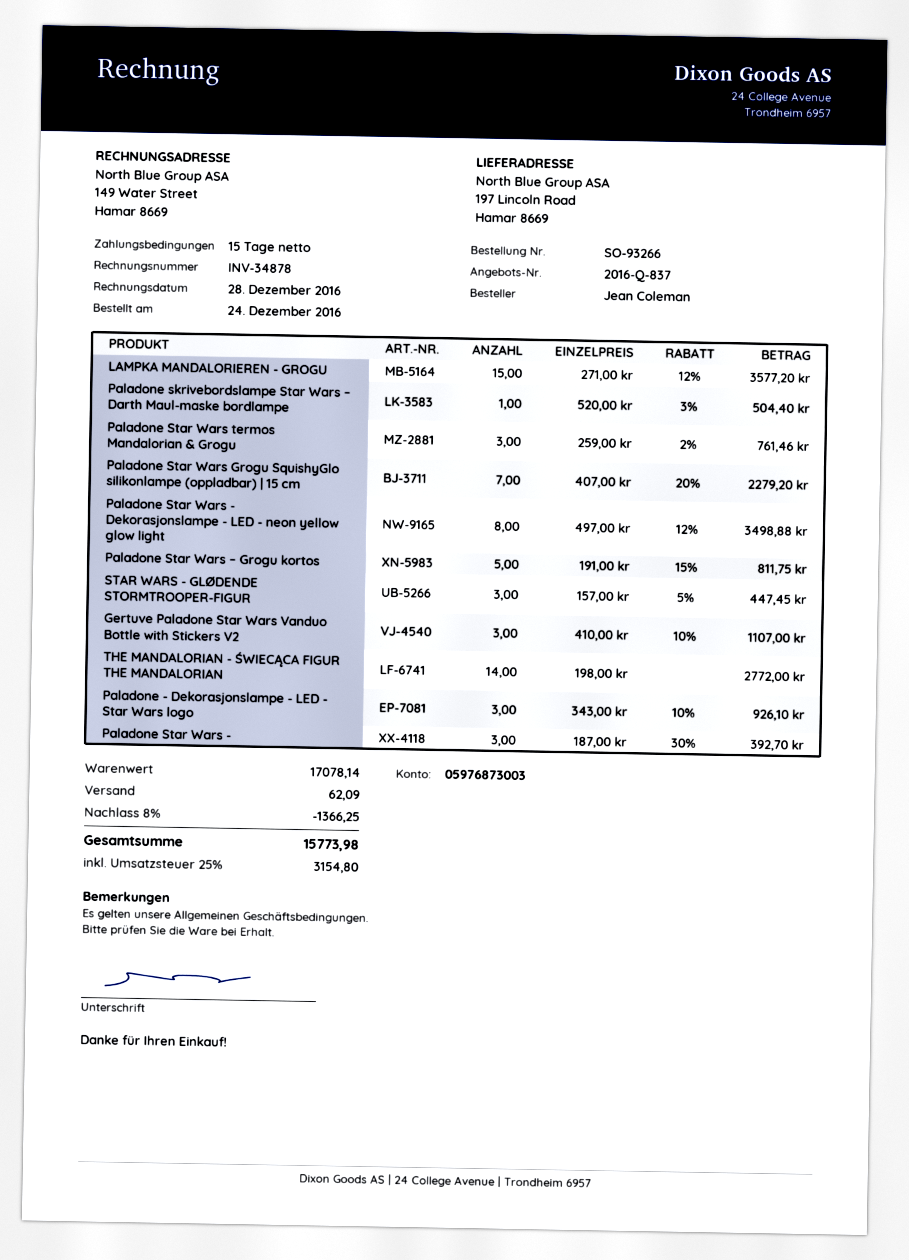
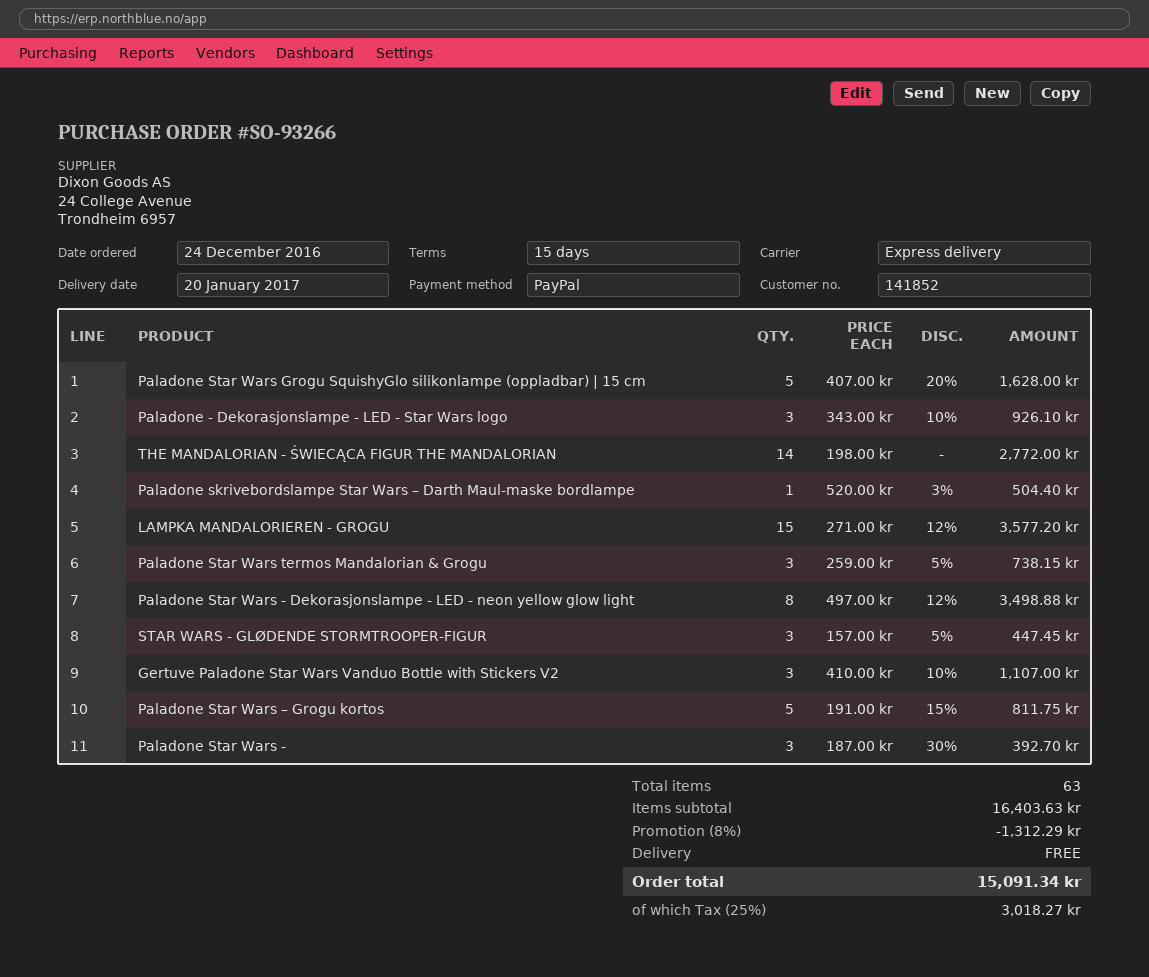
Paladone Star Wars termos Mandalorian & Grogu: 3 x 259.00 - 2% = 761.46 -> 3 x 259.00 - 5% = 738.15
Paladone Star Wars Grogu SquishyGlo silikonlampe (oppladbar) | 15 cm: 7 x 407.00 - 20% = 2279.20 -> 5 x 407.00 - 20% = 1628.00
subtotal: 17078.14 -> 16403.63
discount: 8% = 1366.25 -> 8% = 1312.29
shipping: 62.09 -> 0.00
tax: 25% = 3154.80 -> 25% = 3018.27
total: 15773.98 -> 15091.34

